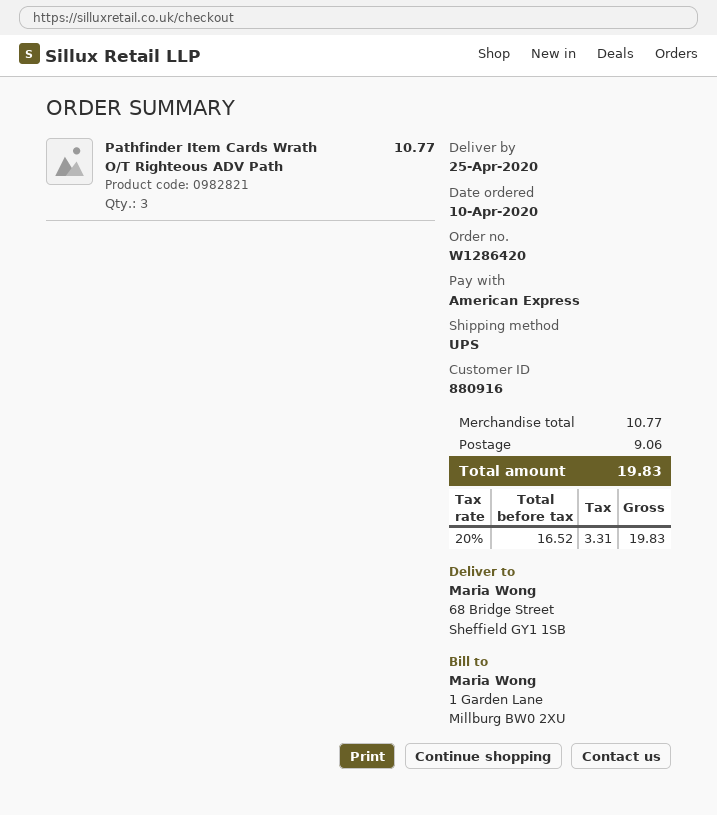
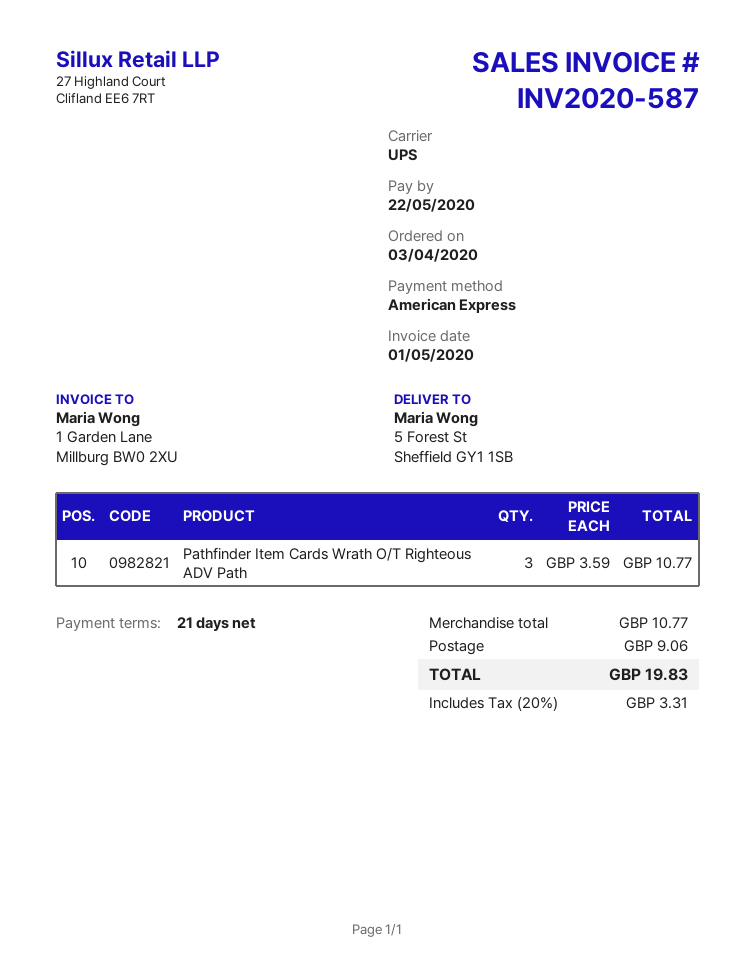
order date: 2020-04-10 -> 2020-04-03
ship to: 68 Bridge Street, Sheffield GY1 1SB -> 5 Forest St, Sheffield GY1 1SB

